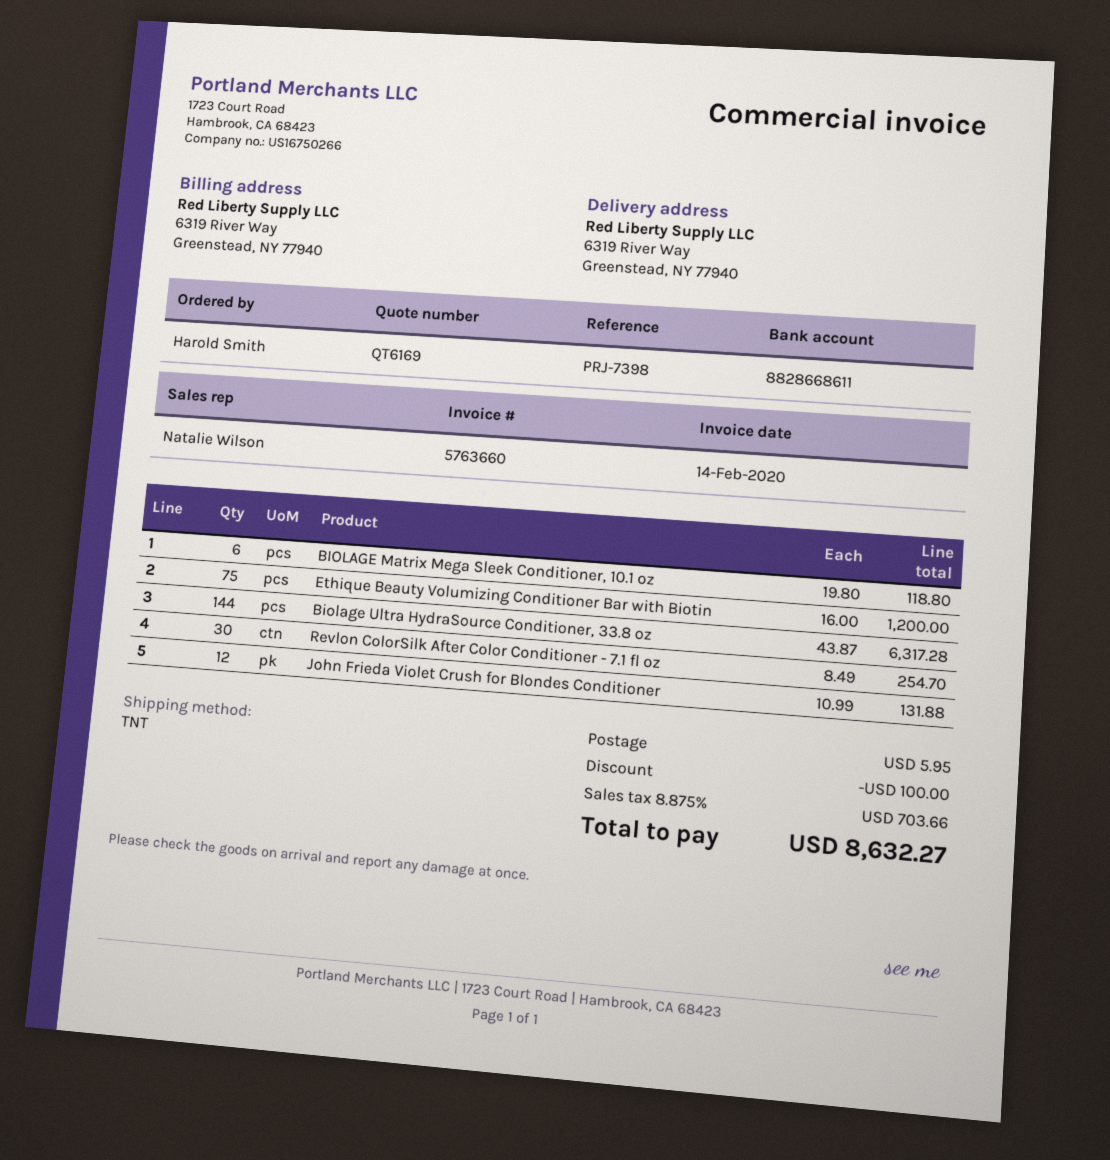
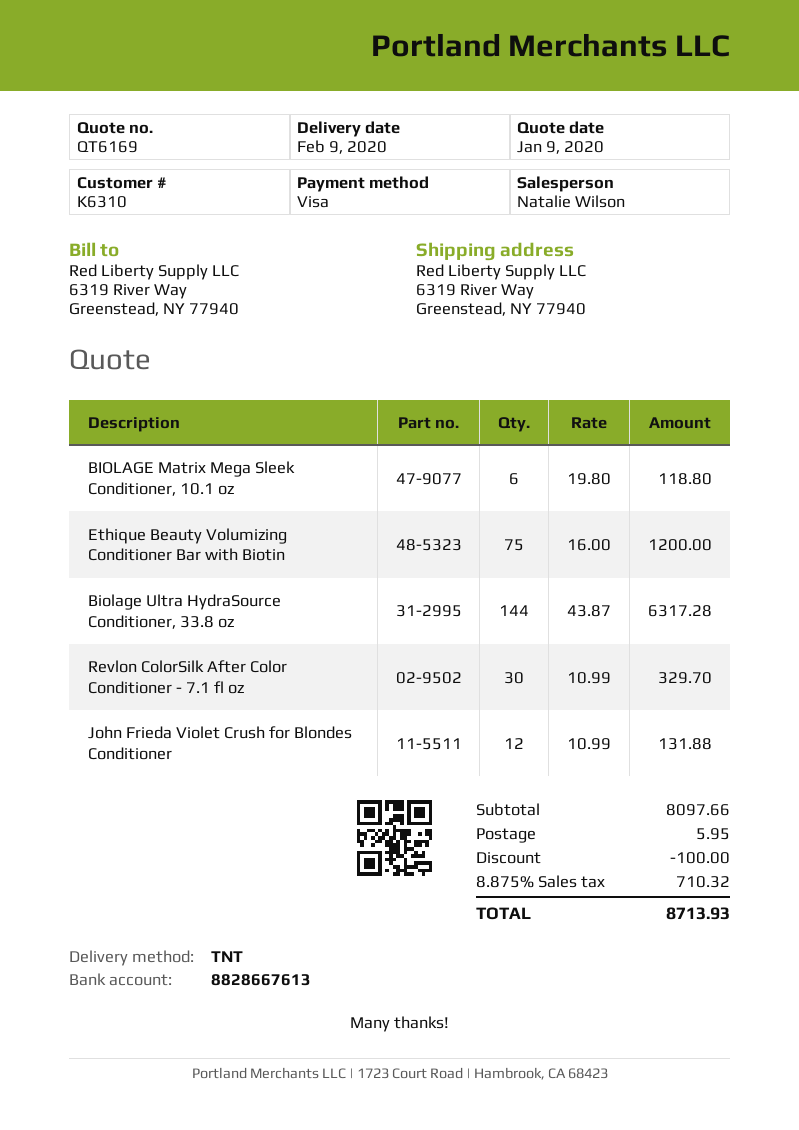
bank account: 8828668611 -> 8828667613
Revlon ColorSilk After Color Conditioner - 7.1 fl oz: 30 x 8.49 = 254.70 -> 30 x 10.99 = 329.70
tax: 8.875% = 703.66 -> 8.875% = 710.32
total: 8632.27 -> 8713.93

